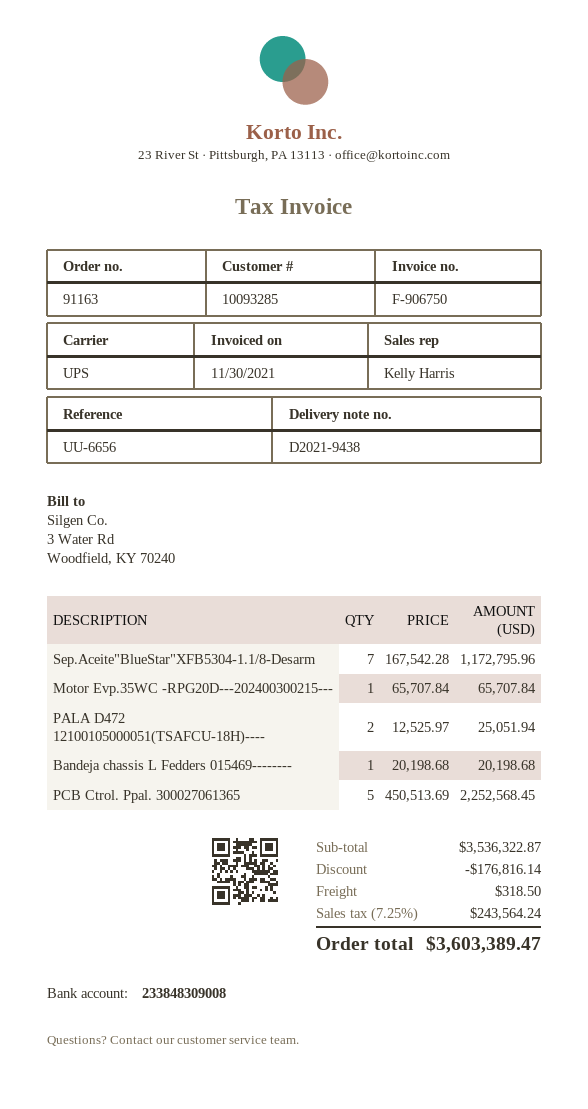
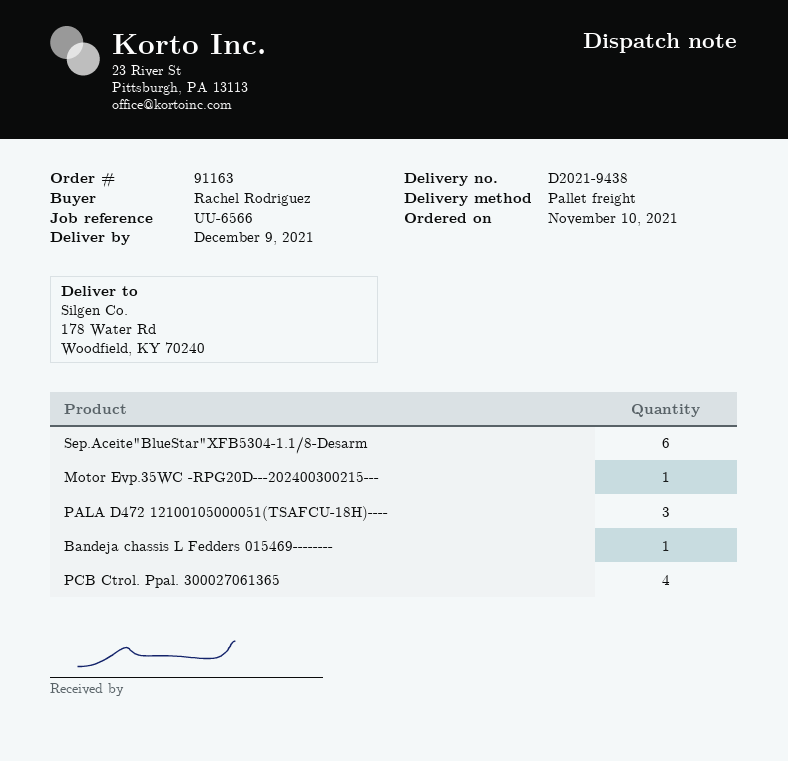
reference: UU-6656 -> UU-6566
shipping method: UPS -> pallet freight
Sep.Aceite"BlueStar"XFB5304-1.1/8-Desarm: 7 -> 6
PALA D472 12100105000051(TSAFCU-18H)----: 2 -> 3
PCB Ctrol. Ppal. 300027061365: 5 -> 4

